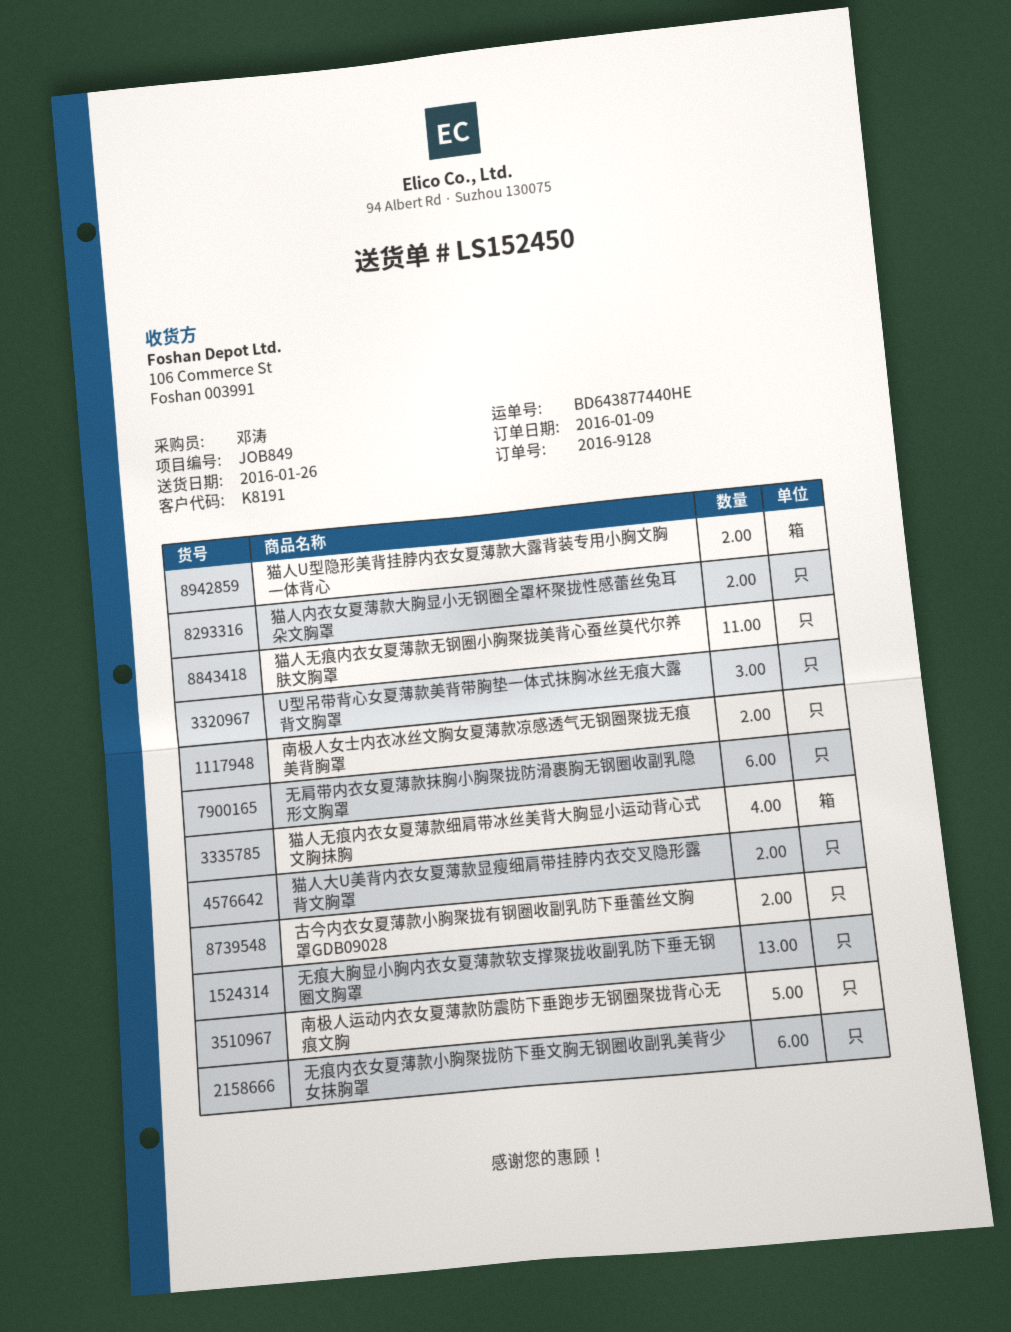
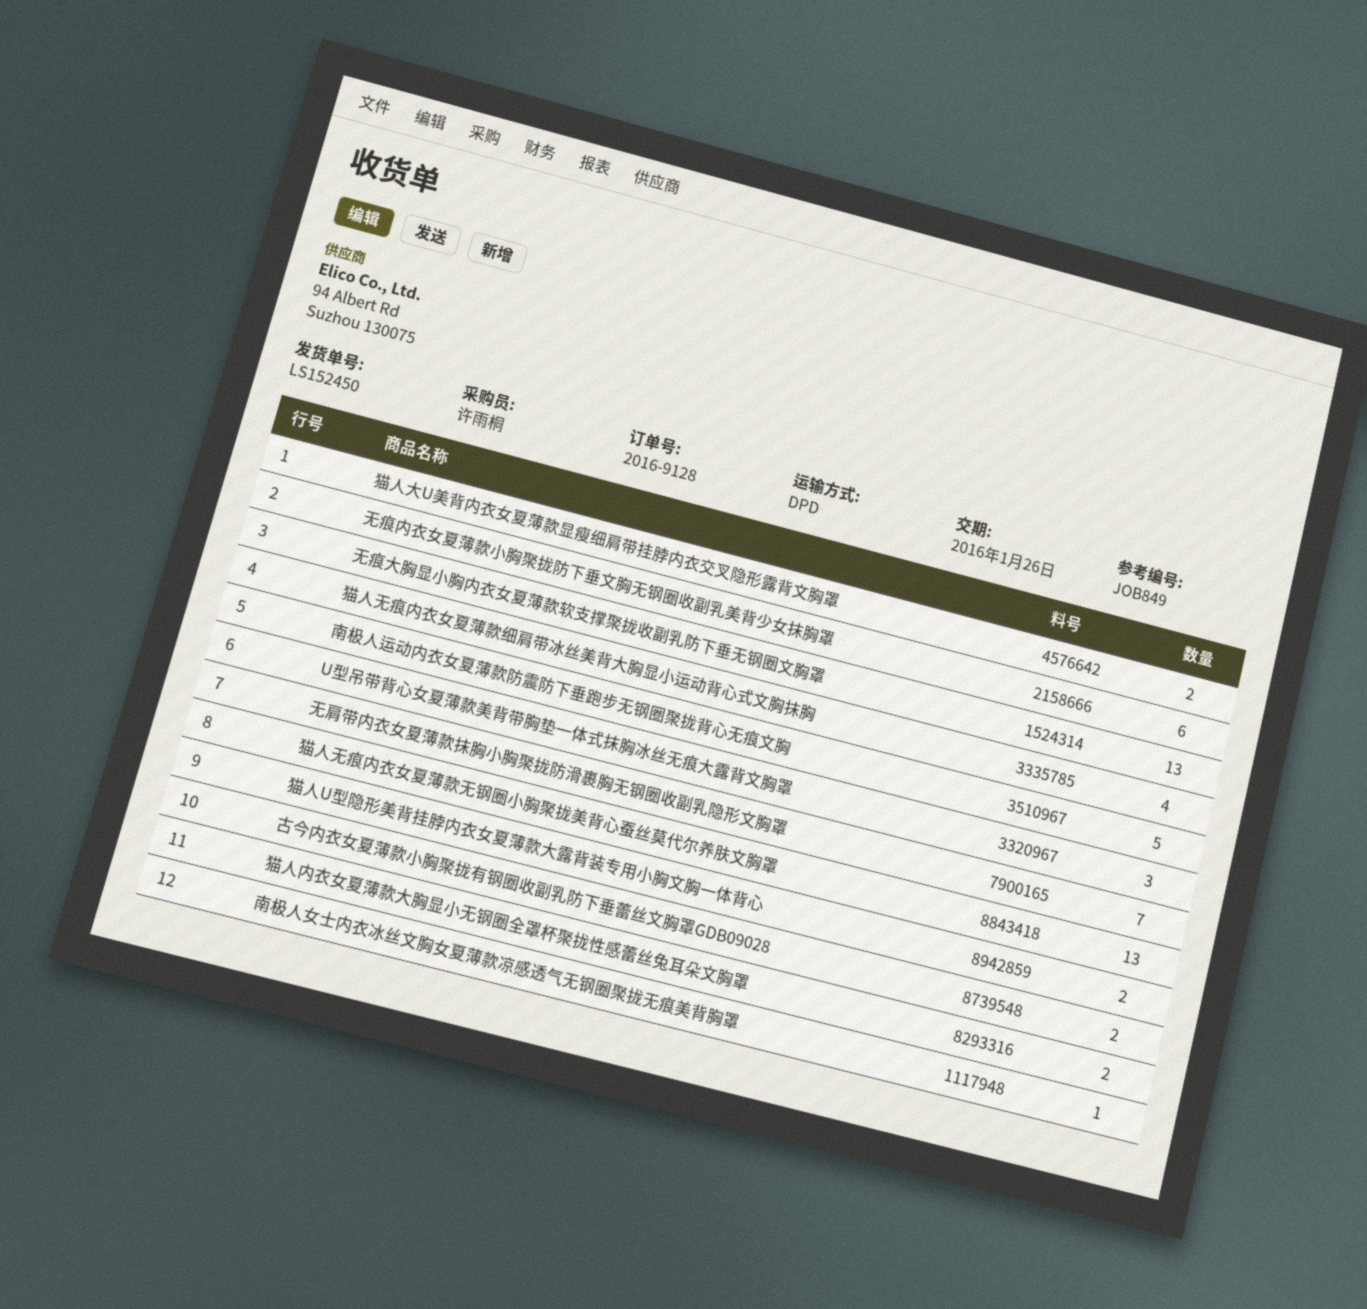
ordered by: 邓涛 -> 许雨桐
猫人无痕内衣女夏薄款无钢圈小胸聚拢美背心蚕丝莫代尔养肤文胸罩: 11 -> 13
南极人女士内衣冰丝文胸女夏薄款凉感透气无钢圈聚拢无痕美背胸罩: 2 -> 1
无肩带内衣女夏薄款抹胸小胸聚拢防滑裹胸无钢圈收副乳隐形文胸罩: 6 -> 7

